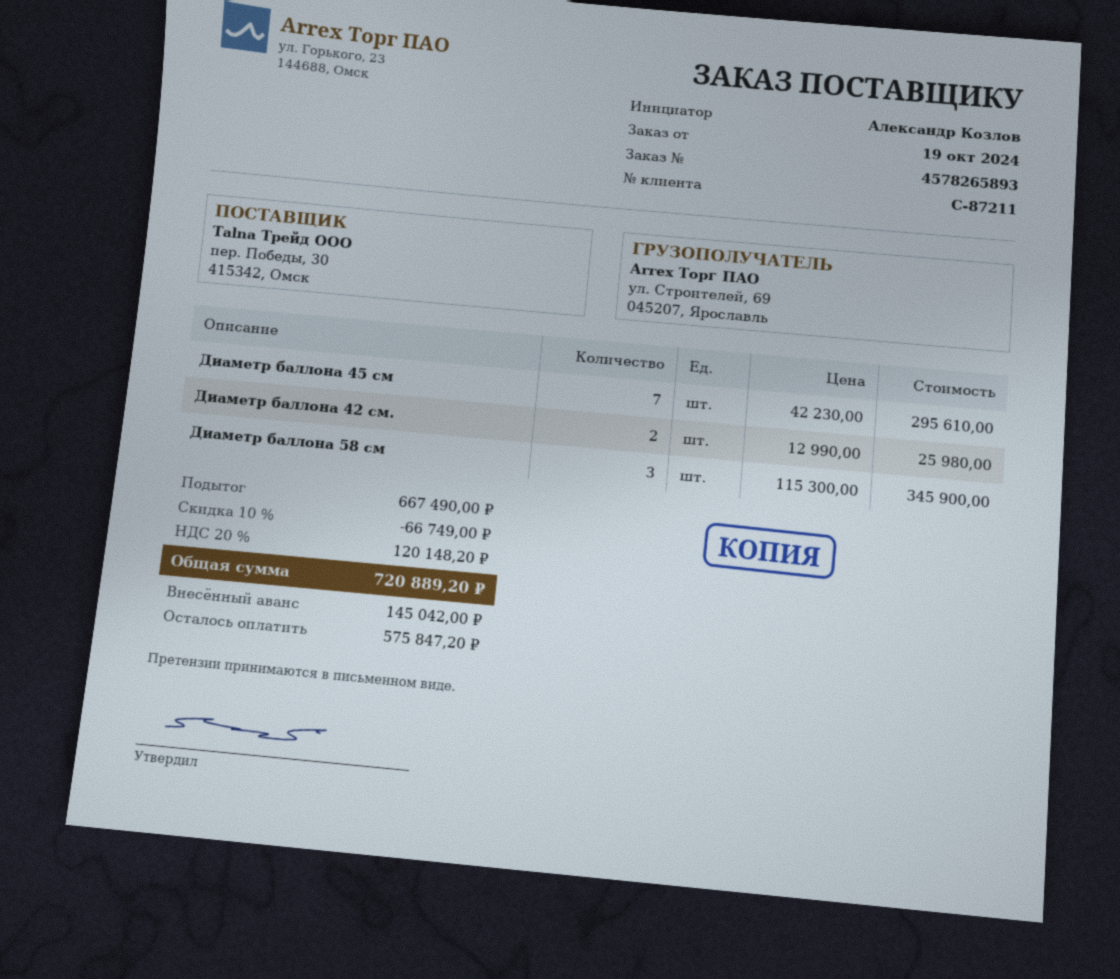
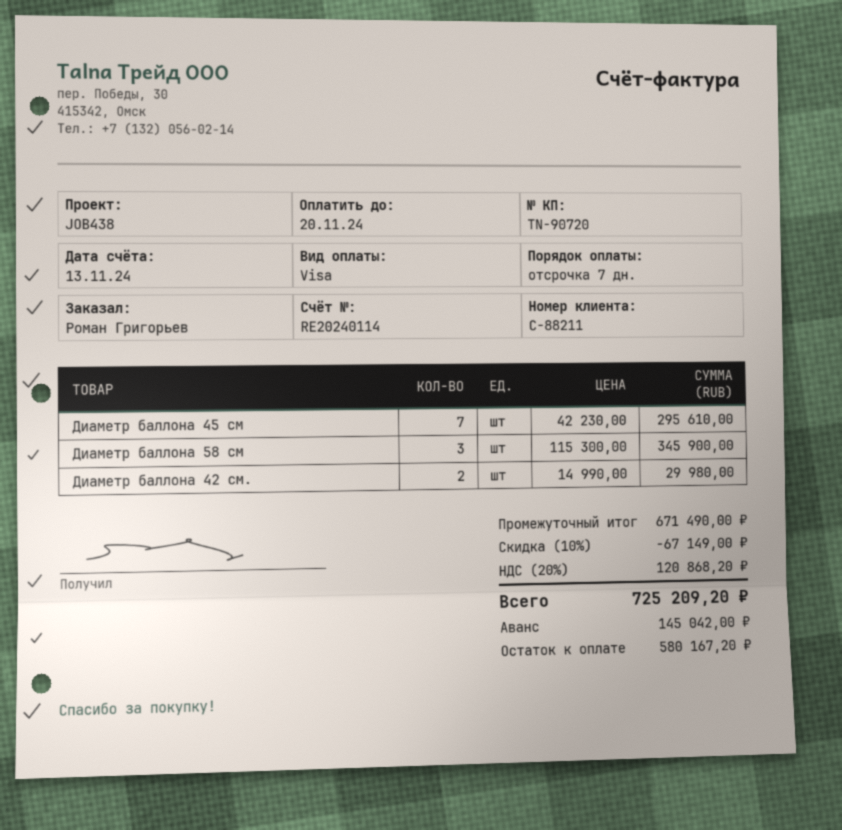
customer number: C-87211 -> C-88211
ordered by: Александр Козлов -> Роман Григорьев
Диаметр баллона 42 см.: 2 x 12990.00 = 25980.00 -> 2 x 14990.00 = 29980.00
subtotal: 667490.00 -> 671490.00
discount: 10% = 66749.00 -> 10% = 67149.00
tax: 20% = 120148.20 -> 20% = 120868.20
total: 720889.20 -> 725209.20
balance: 575847.20 -> 580167.20

